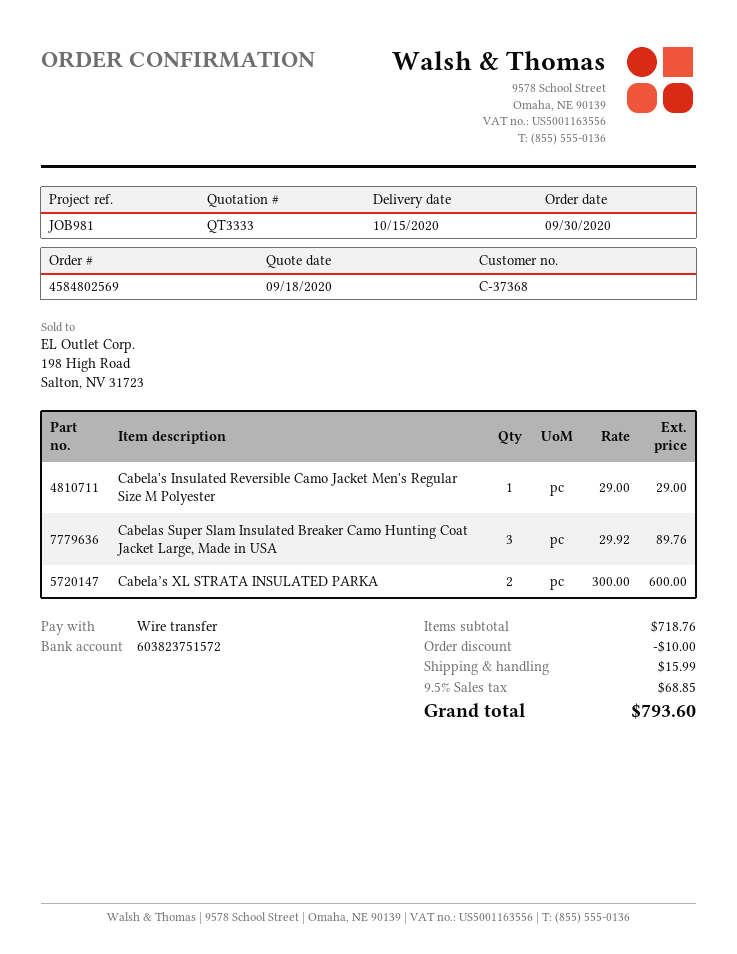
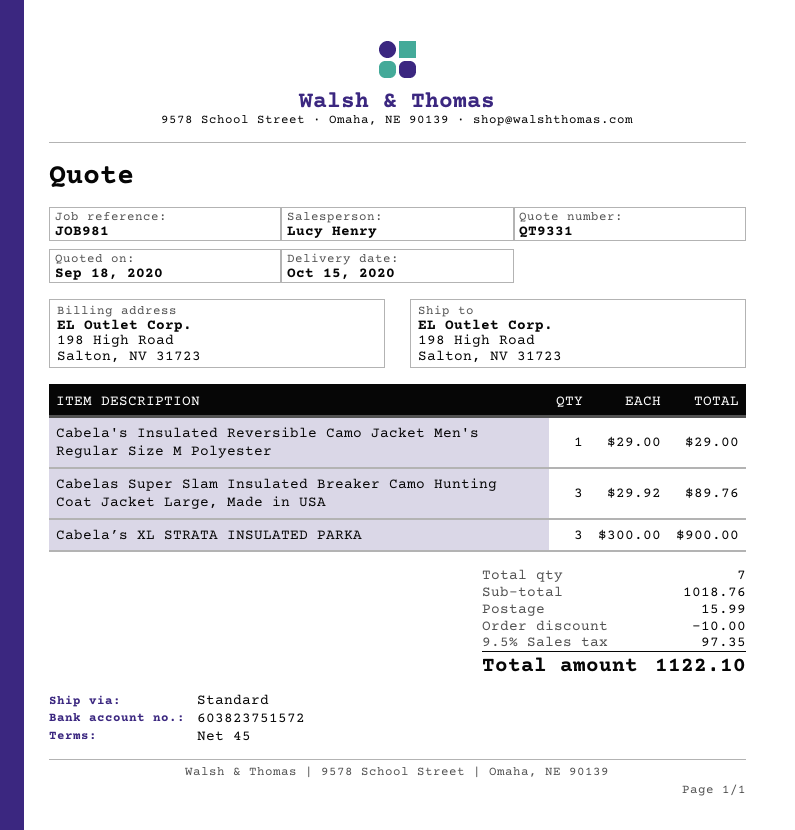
quote number: QT3333 -> QT9331
Cabela’s XL STRATA INSULATED PARKA: 2 x 300.00 = 600.00 -> 3 x 300.00 = 900.00
subtotal: 718.76 -> 1018.76
tax: 9.5% = 68.85 -> 9.5% = 97.35
total: 793.60 -> 1122.10

